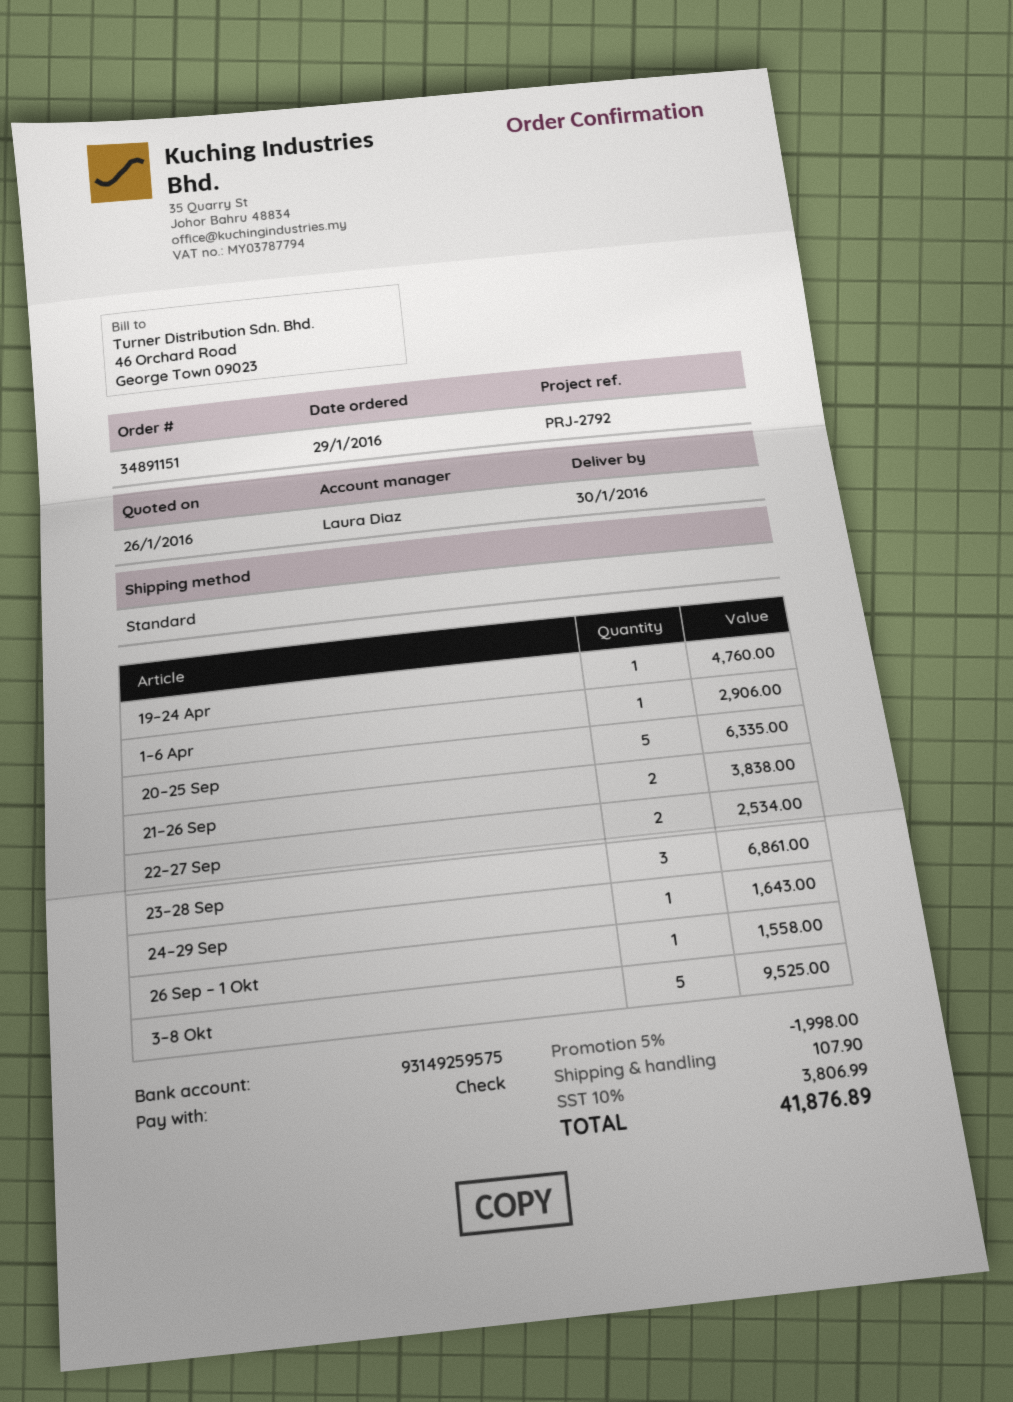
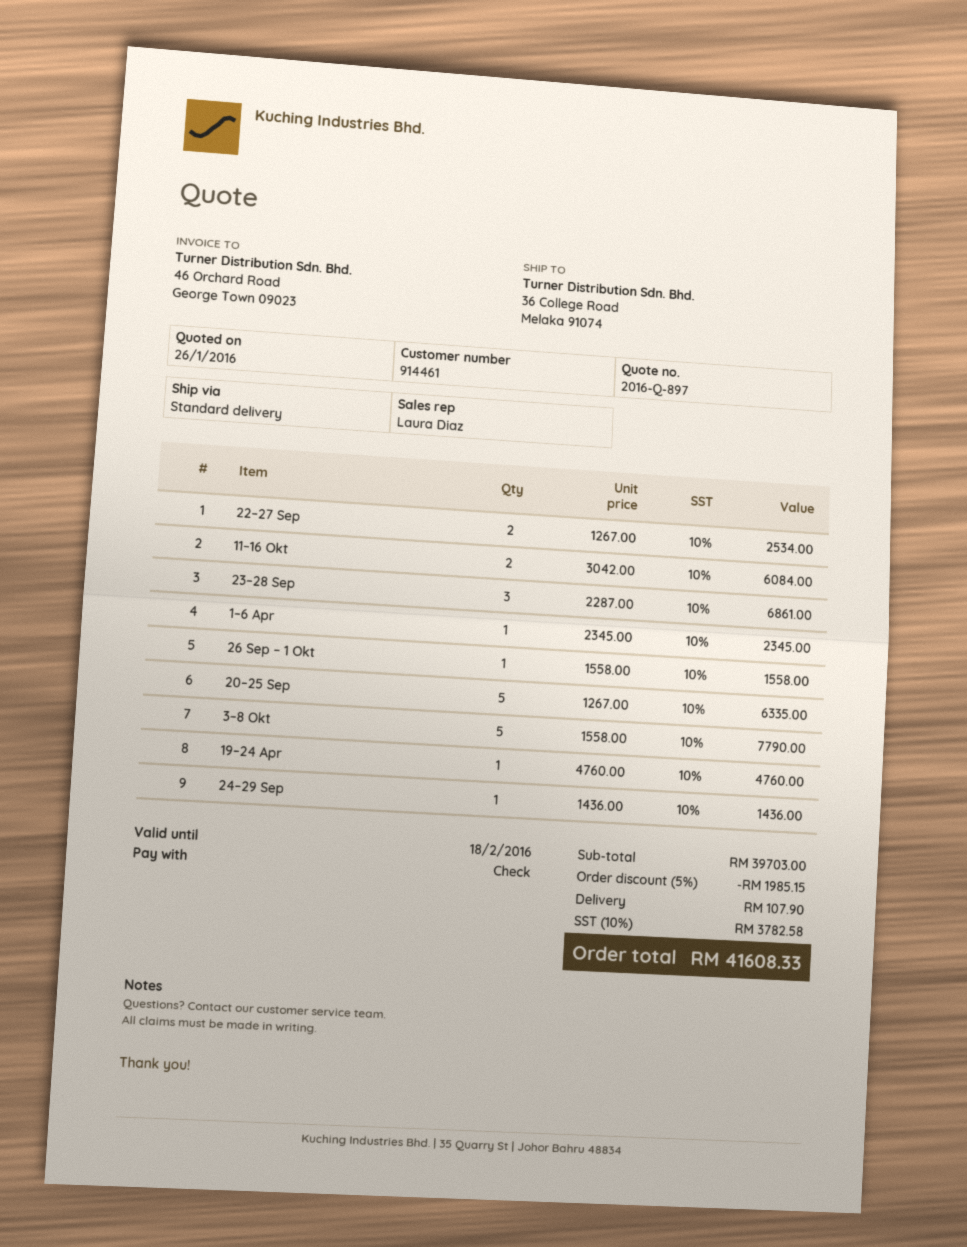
1–6 Apr: 1 for 2906.00 -> 1 for 2345.00
21–26 Sep: 2 for 3838.00 -> none
24–29 Sep: 1 for 1643.00 -> 1 for 1436.00
3–8 Okt: 5 for 9525.00 -> 5 for 7790.00
11–16 Okt: none -> 2 for 6084.00
discount: 5% = 1998.00 -> 5% = 1985.15
tax: 10% = 3806.99 -> 10% = 3782.58
total: 41876.89 -> 41608.33

